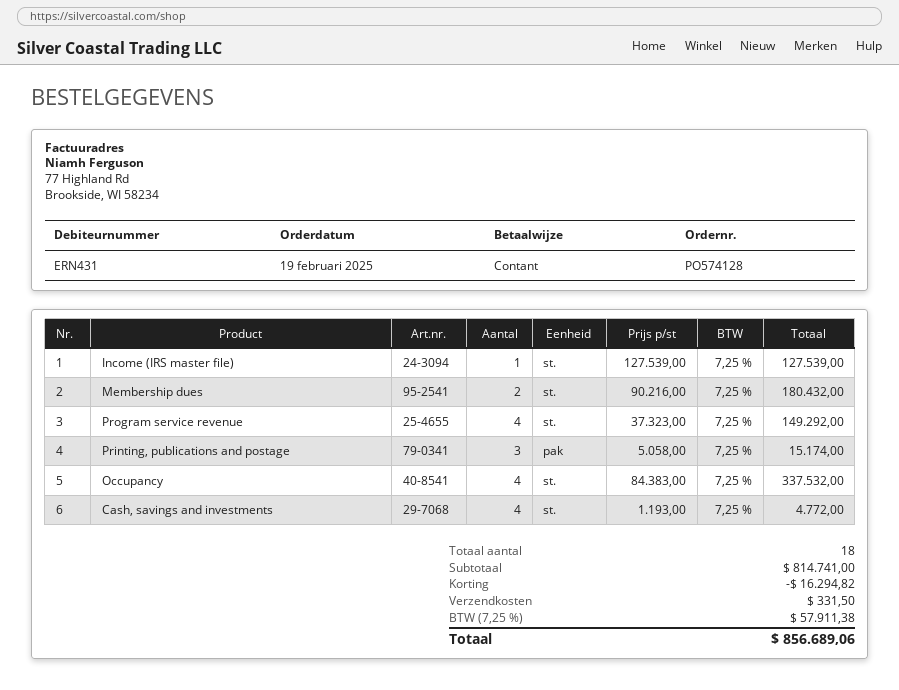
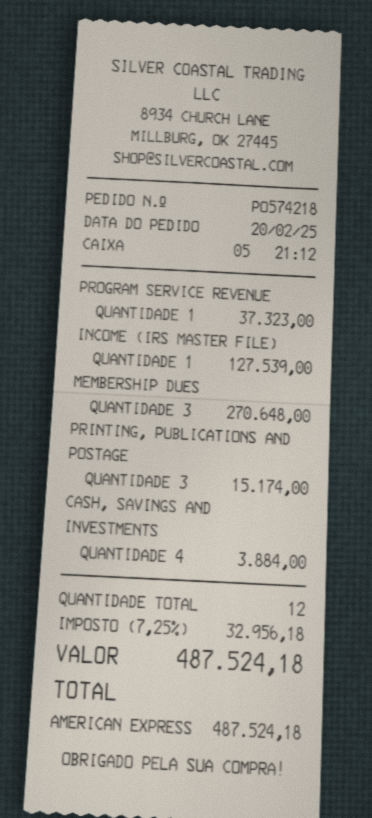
order number: PO574128 -> PO574218
order date: 2025-02-19 -> 2025-02-20
payment method: cash -> American Express
Membership dues: 2 for 180432.00 -> 3 for 270648.00
Program service revenue: 4 for 149292.00 -> 1 for 37323.00
Occupancy: 4 for 337532.00 -> none
Cash, savings and investments: 4 for 4772.00 -> 4 for 3884.00
total quantity: 18 -> 12
discount: 16294.82 -> none
shipping: 331.50 -> none
tax: 7.25% = 57911.38 -> 7.25% = 32956.18
total: 856689.06 -> 487524.18

